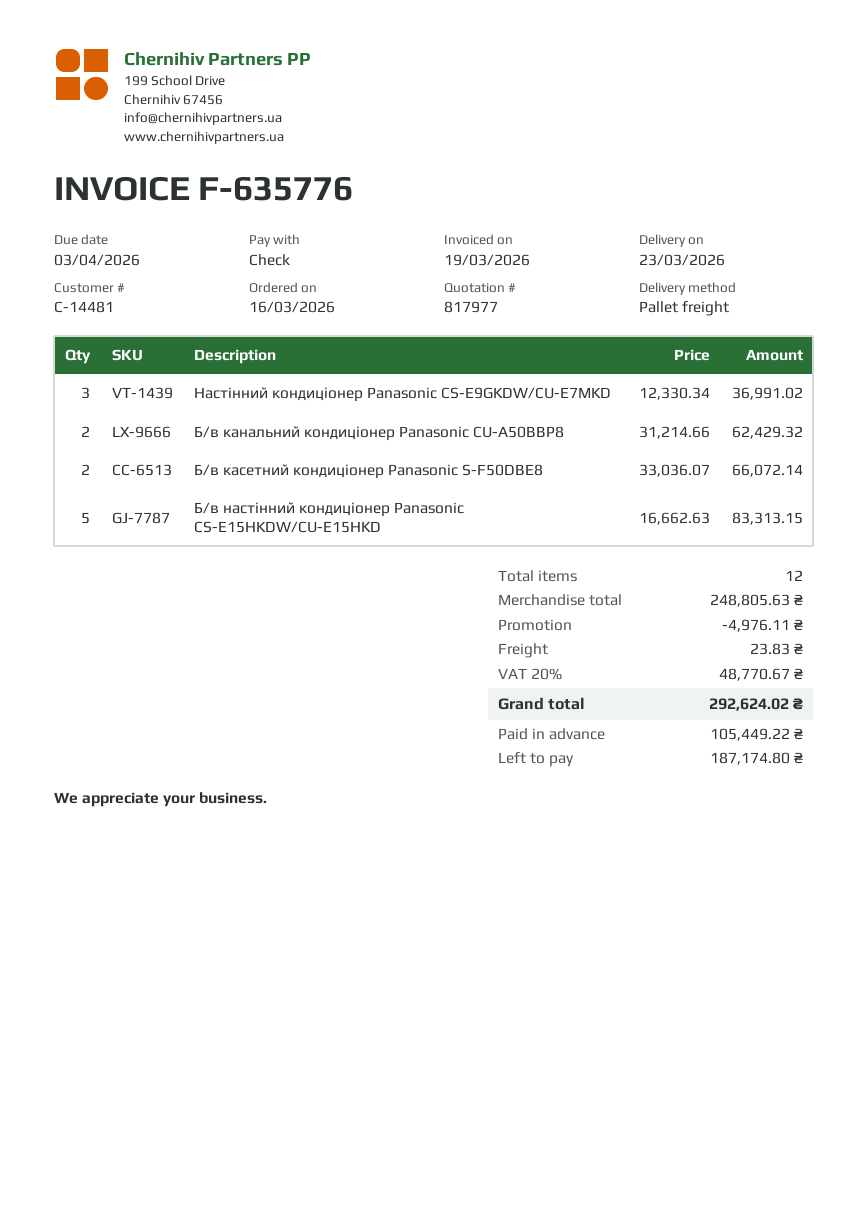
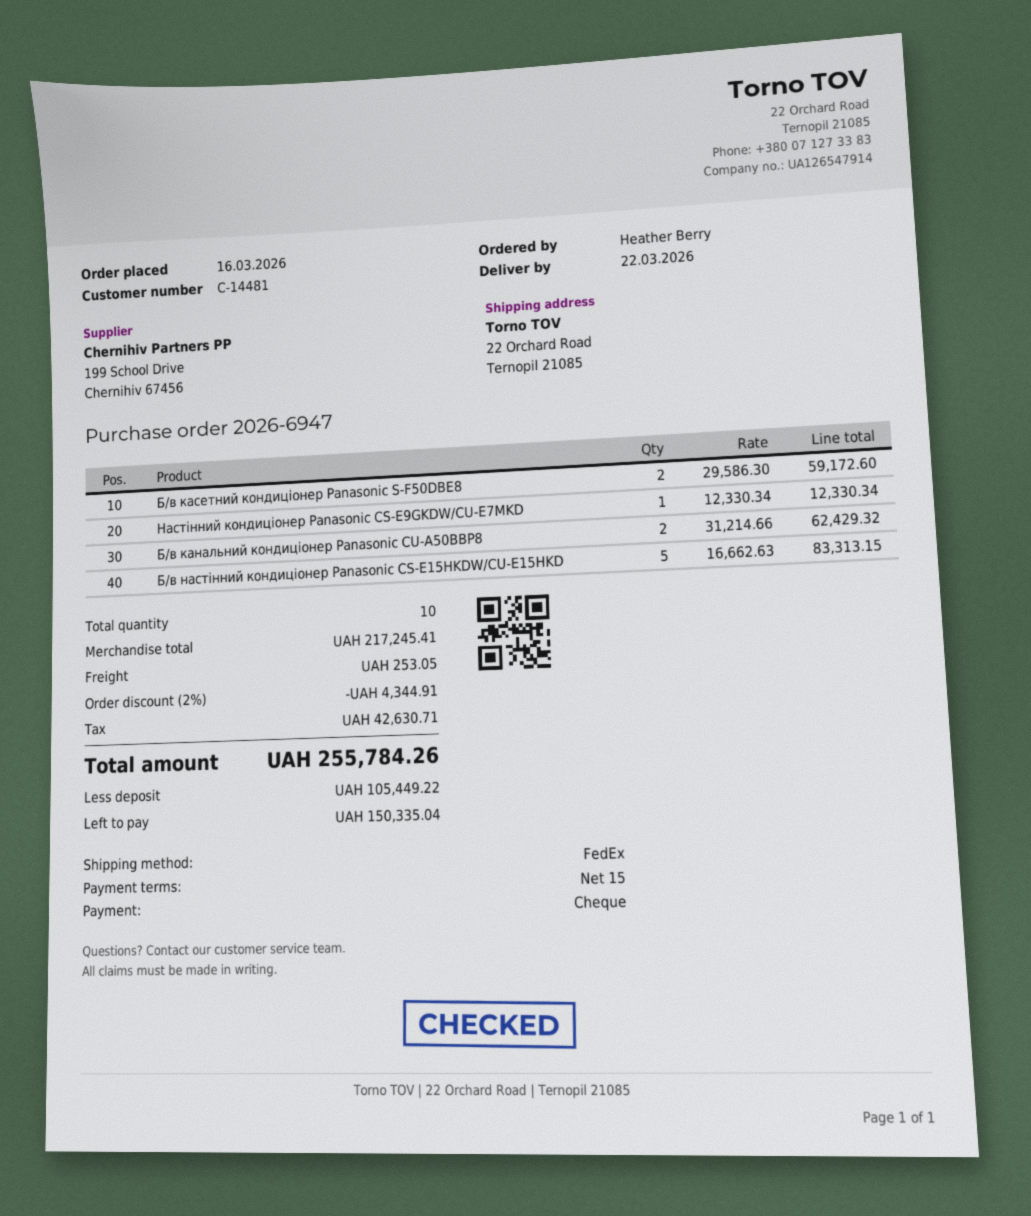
delivery date: 2026-03-23 -> 2026-03-22
shipping method: pallet freight -> FedEx
Настінний кондиціонер Panasonic CS-E9GKDW/CU-E7MKD: 3 x 12330.34 = 36991.02 -> 1 x 12330.34 = 12330.34
Б/в касетний кондиціонер Panasonic S-F50DBE8: 2 x 33036.07 = 66072.14 -> 2 x 29586.30 = 59172.60
total quantity: 12 -> 10
subtotal: 248805.63 -> 217245.41
discount: 4976.11 -> 4344.91
shipping: 23.83 -> 253.05
tax: 48770.67 -> 42630.71
total: 292624.02 -> 255784.26
balance: 187174.80 -> 150335.04

